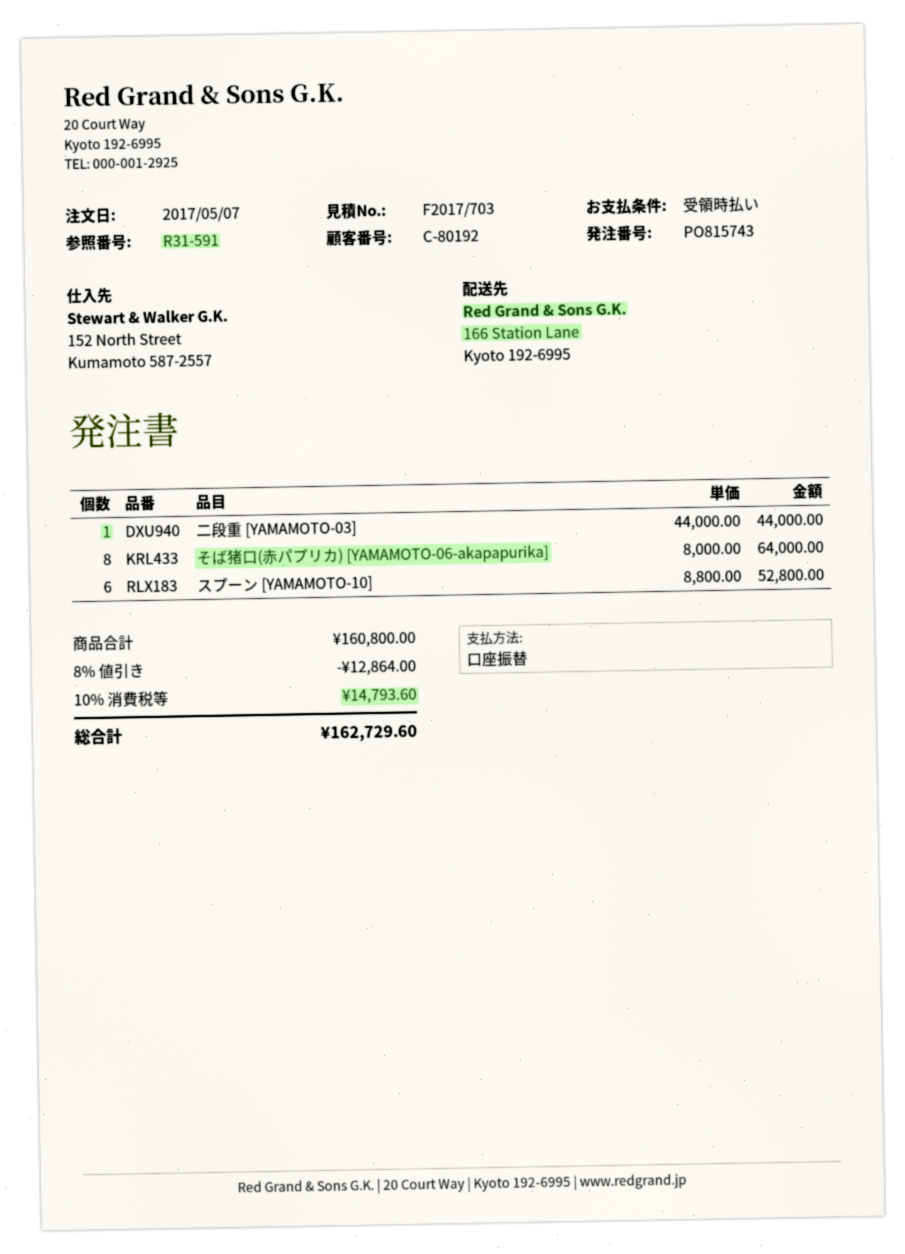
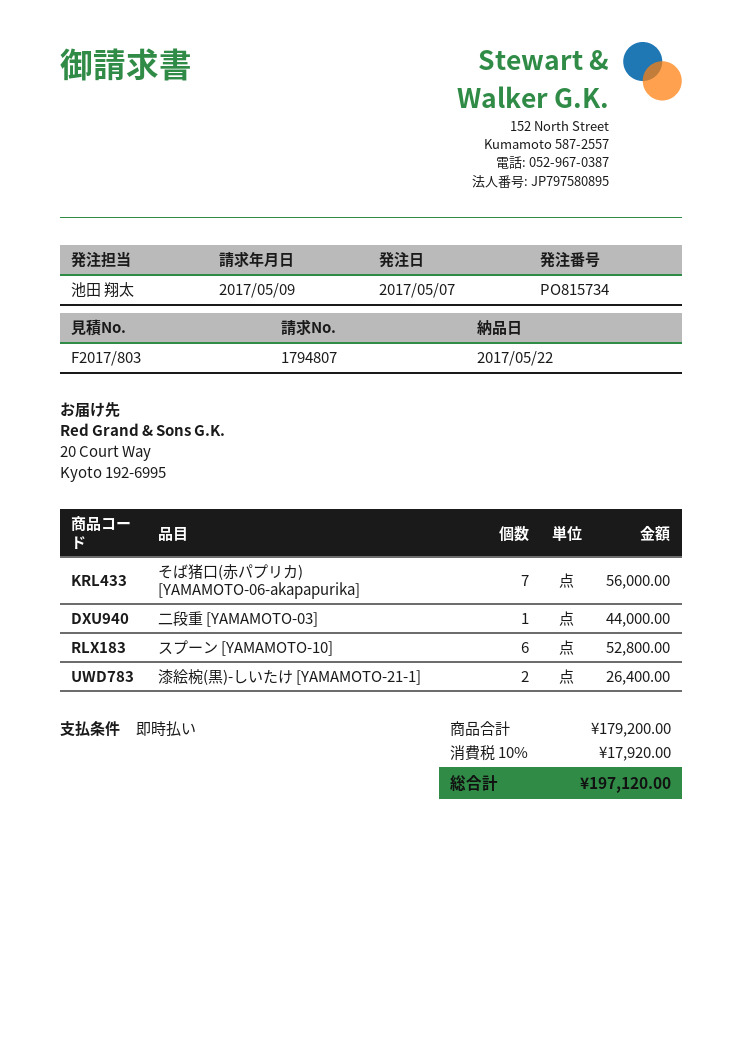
quote number: F2017/703 -> F2017/803
order number: PO815743 -> PO815734
ship to: 166 Station Lane, Kyoto 192-6995 -> 20 Court Way, Kyoto 192-6995
そば猪口(赤パプリカ) [YAMAMOTO-06-akapapurika]: 8 for 64000.00 -> 7 for 56000.00
漆絵椀(黒)-しいたけ [YAMAMOTO-21-1]: none -> 2 for 26400.00
subtotal: 160800.00 -> 179200.00
discount: 8% = 12864.00 -> none
tax: 10% = 14793.60 -> 10% = 17920.00
total: 162729.60 -> 197120.00

